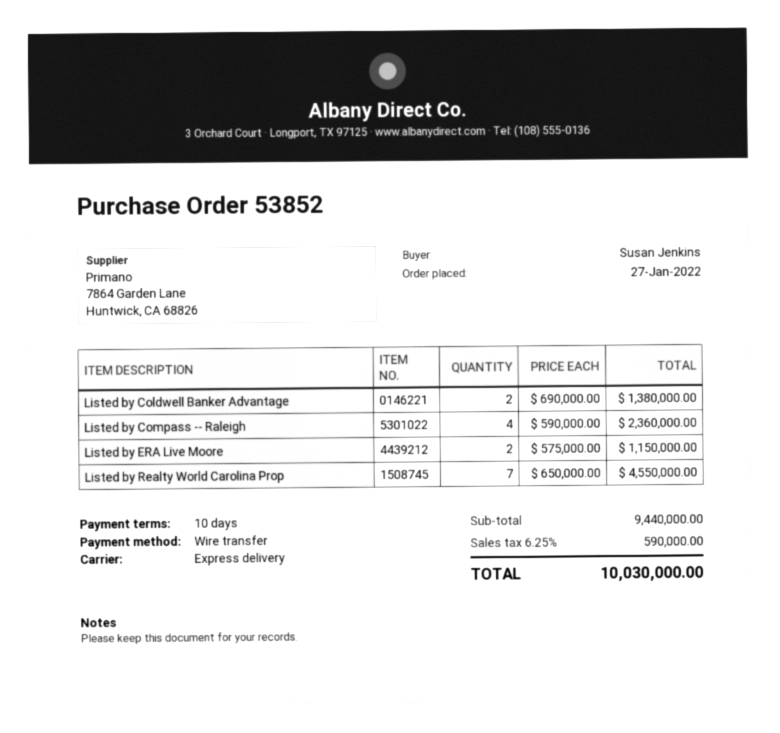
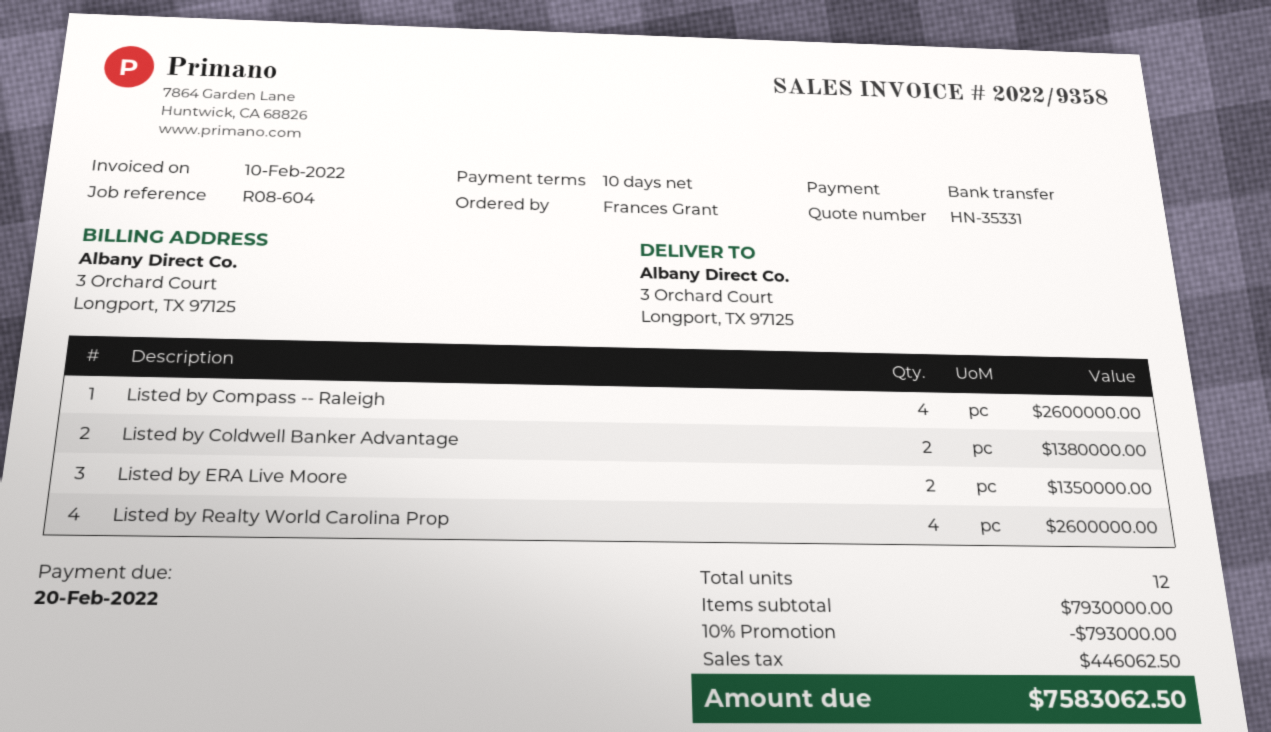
ordered by: Susan Jenkins -> Frances Grant
Listed by Compass -- Raleigh: 4 for 2360000.00 -> 4 for 2600000.00
Listed by ERA Live Moore: 2 for 1150000.00 -> 2 for 1350000.00
Listed by Realty World Carolina Prop: 7 for 4550000.00 -> 4 for 2600000.00
subtotal: 9440000.00 -> 7930000.00
discount: none -> 10% = 793000.00
tax: 590000.00 -> 446062.50
total: 10030000.00 -> 7583062.50

